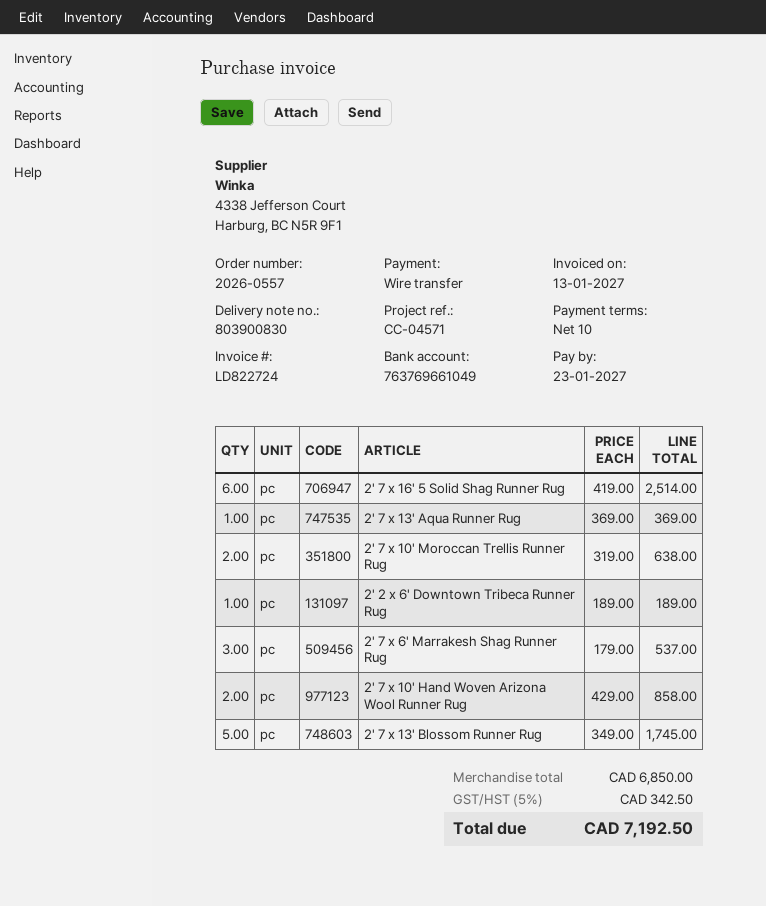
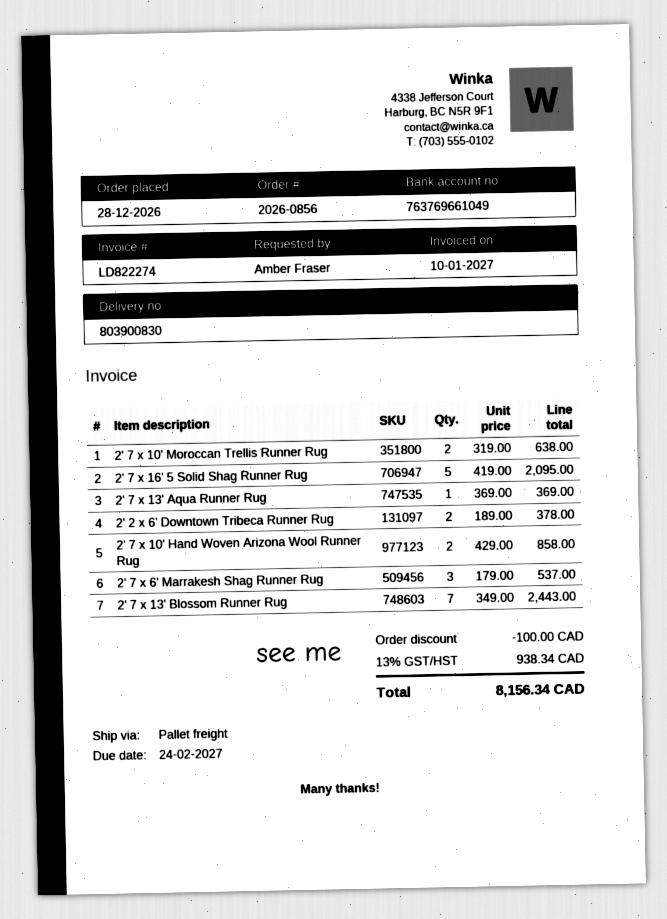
order number: 2026-0557 -> 2026-0856
invoice number: LD822724 -> LD822274
invoice date: 2027-01-13 -> 2027-01-10
due date: 2027-01-23 -> 2027-02-24
2' 7 x 16' 5 Solid Shag Runner Rug: 6 x 419.00 = 2514.00 -> 5 x 419.00 = 2095.00
2' 2 x 6' Downtown Tribeca Runner Rug: 1 x 189.00 = 189.00 -> 2 x 189.00 = 378.00
2' 7 x 13' Blossom Runner Rug: 5 x 349.00 = 1745.00 -> 7 x 349.00 = 2443.00
discount: none -> 100.00
tax: 5% = 342.50 -> 13% = 938.34
total: 7192.50 -> 8156.34

